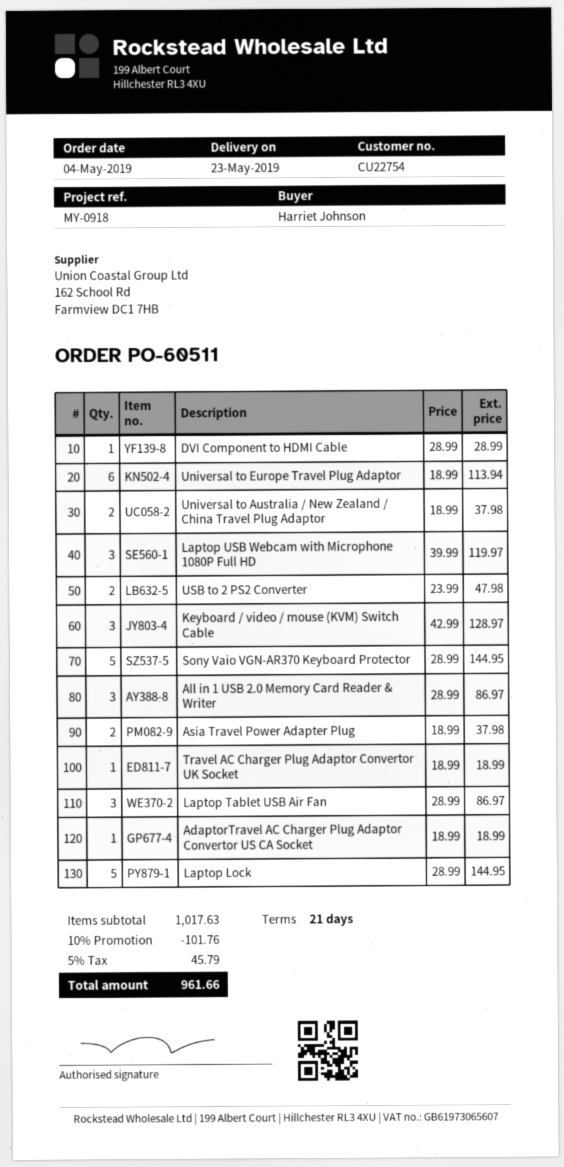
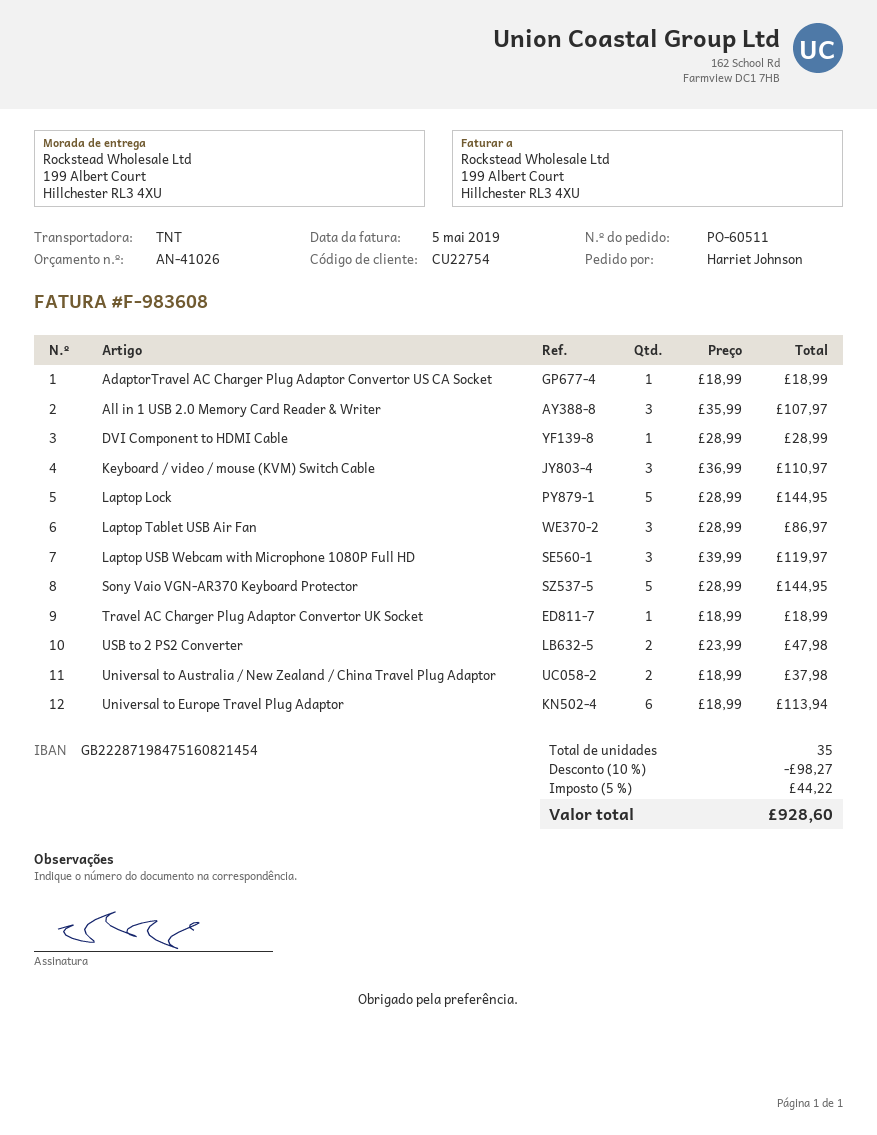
Keyboard / video / mouse (KVM) Switch Cable: 3 x 42.99 = 128.97 -> 3 x 36.99 = 110.97
All in 1 USB 2.0 Memory Card Reader & Writer: 3 x 28.99 = 86.97 -> 3 x 35.99 = 107.97
Asia Travel Power Adapter Plug: 2 x 18.99 = 37.98 -> none
discount: 10% = 101.76 -> 10% = 98.27
tax: 5% = 45.79 -> 5% = 44.22
total: 961.66 -> 928.60

